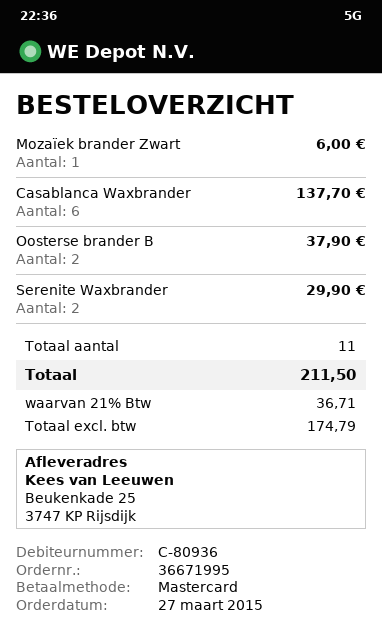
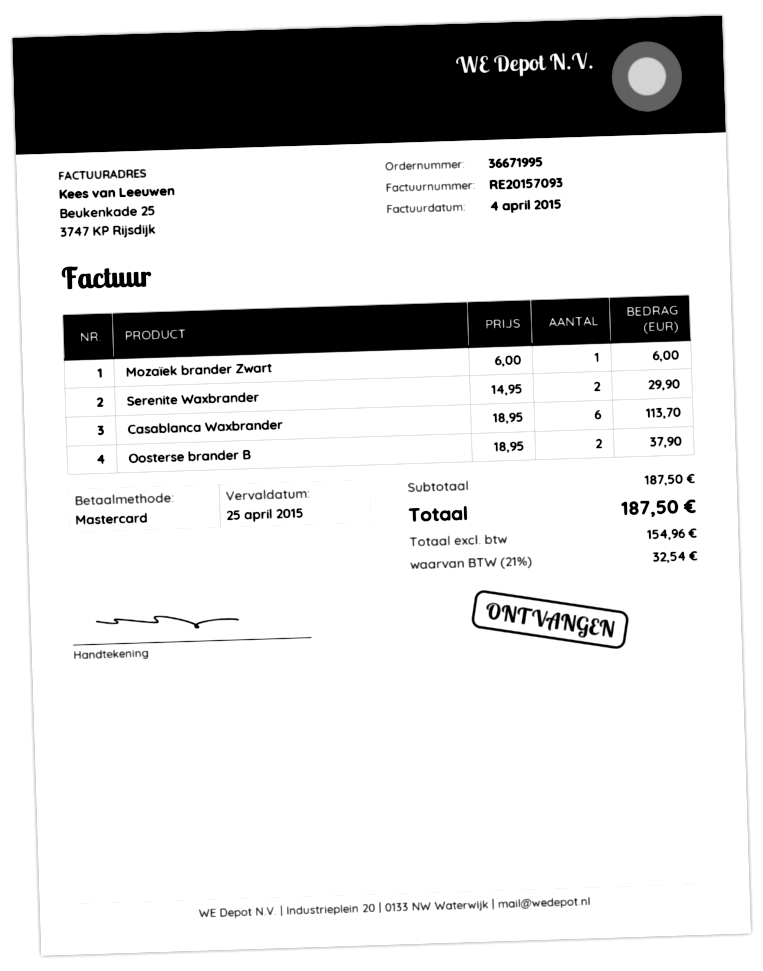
Casablanca Waxbrander: 6 for 137.70 -> 6 for 113.70
net: 174.79 -> 154.96
tax: 21% = 36.71 -> 21% = 32.54
total: 211.50 -> 187.50

